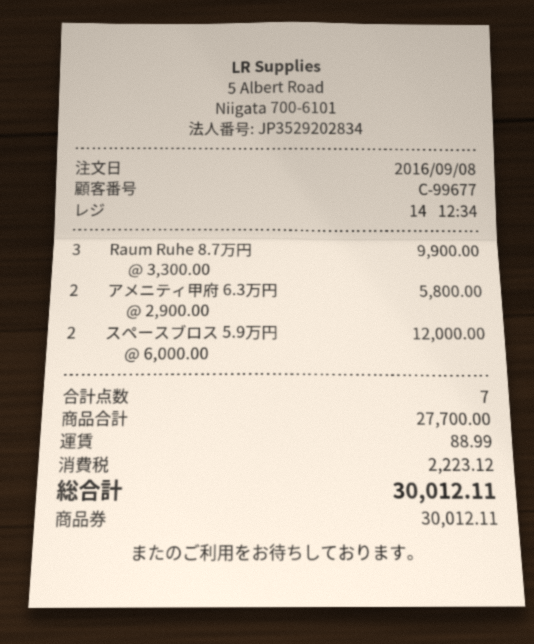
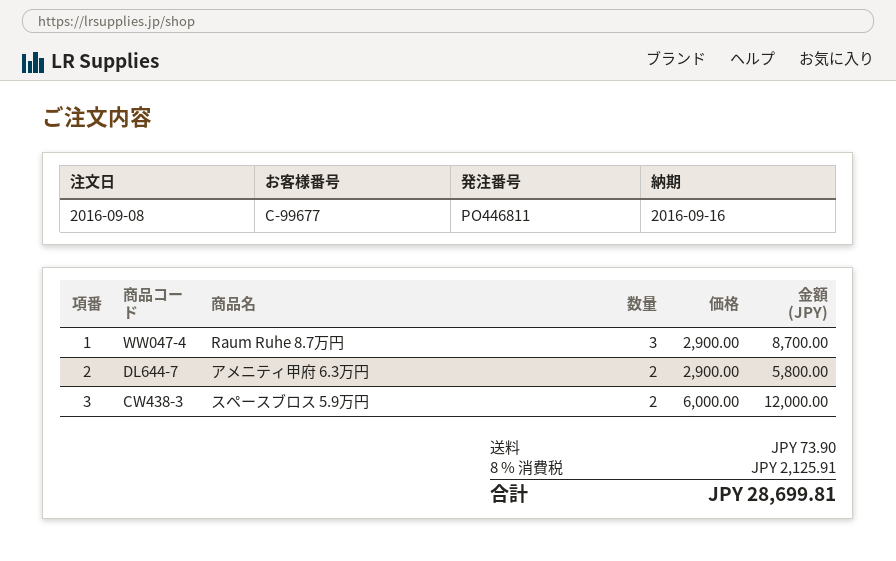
Raum Ruhe 8.7万円: 3 x 3300.00 = 9900.00 -> 3 x 2900.00 = 8700.00
shipping: 88.99 -> 73.90
tax: 2223.12 -> 2125.91
total: 30012.11 -> 28699.81

